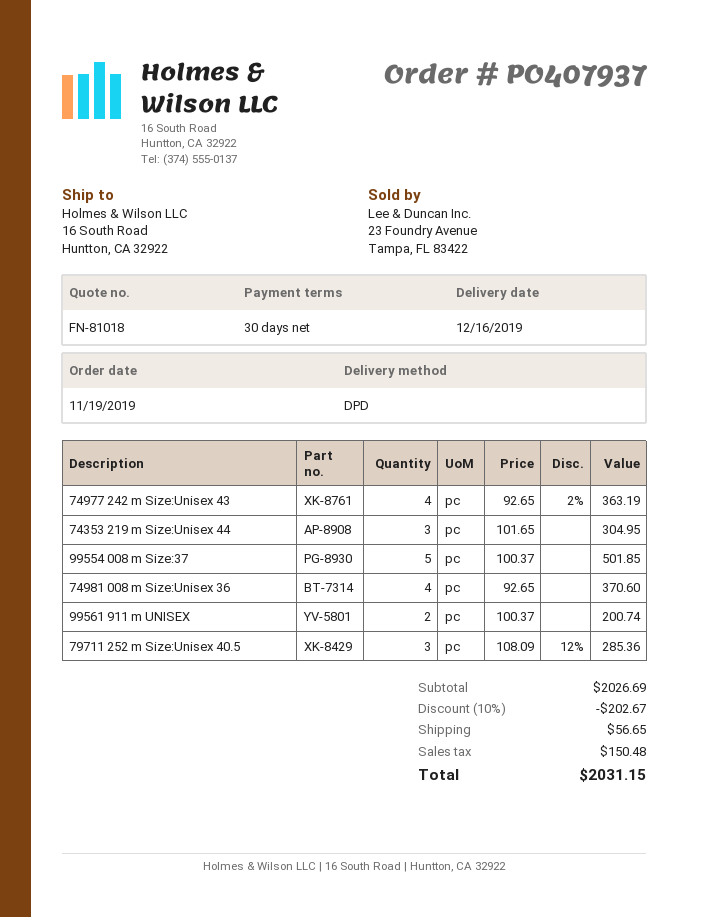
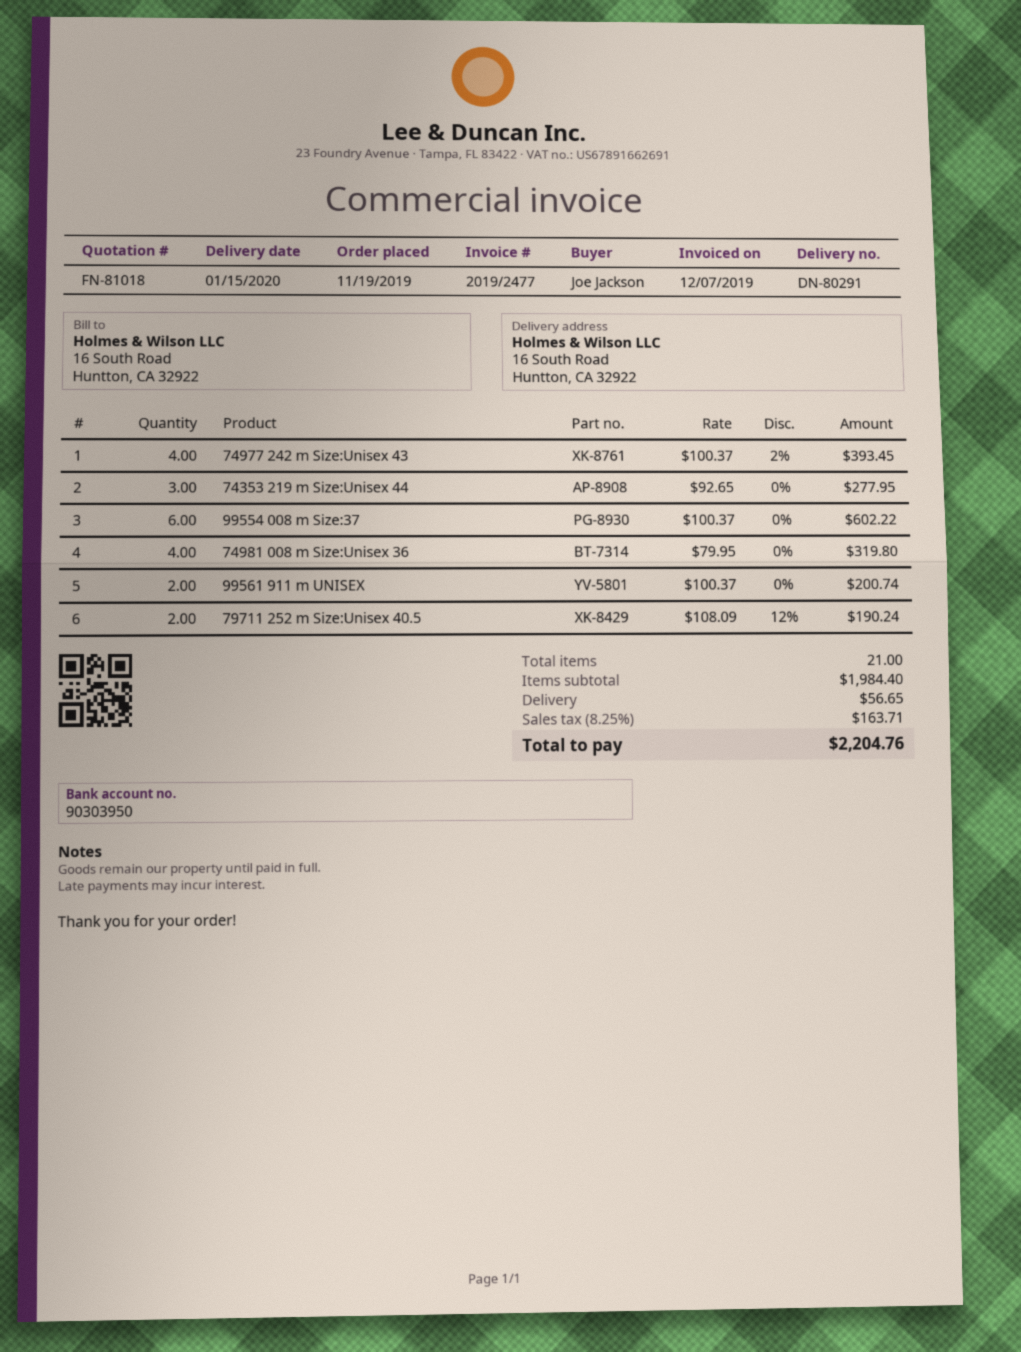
delivery date: 2019-12-16 -> 2020-01-15
74977 242 m Size:Unisex 43: 4 x 92.65 - 2% = 363.19 -> 4 x 100.37 - 2% = 393.45
74353 219 m Size:Unisex 44: 3 x 101.65 = 304.95 -> 3 x 92.65 = 277.95
99554 008 m Size:37: 5 x 100.37 = 501.85 -> 6 x 100.37 = 602.22
74981 008 m Size:Unisex 36: 4 x 92.65 = 370.60 -> 4 x 79.95 = 319.80
79711 252 m Size:Unisex 40.5: 3 x 108.09 - 12% = 285.36 -> 2 x 108.09 - 12% = 190.24
subtotal: 2026.69 -> 1984.40
discount: 10% = 202.67 -> none
tax: 150.48 -> 163.71
total: 2031.15 -> 2204.76

